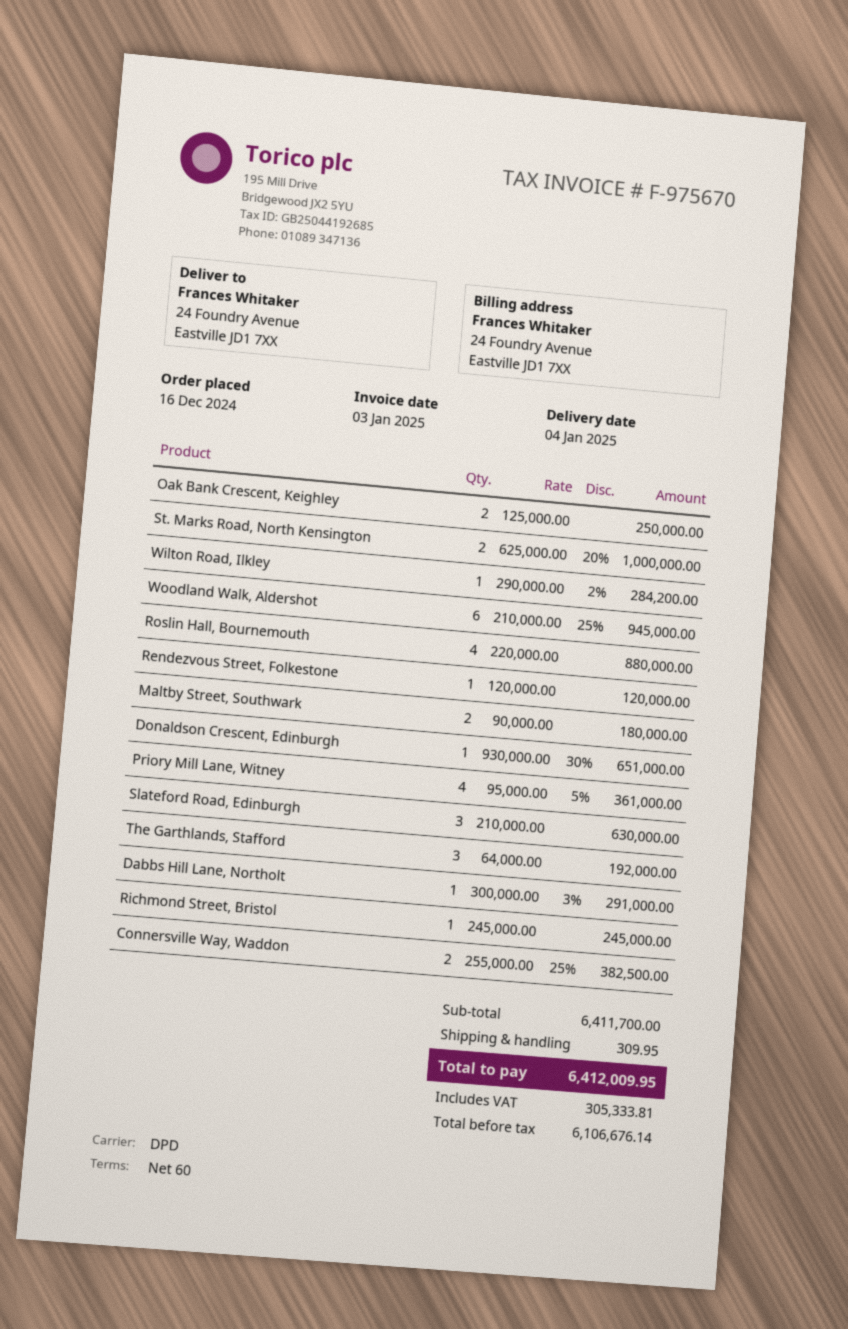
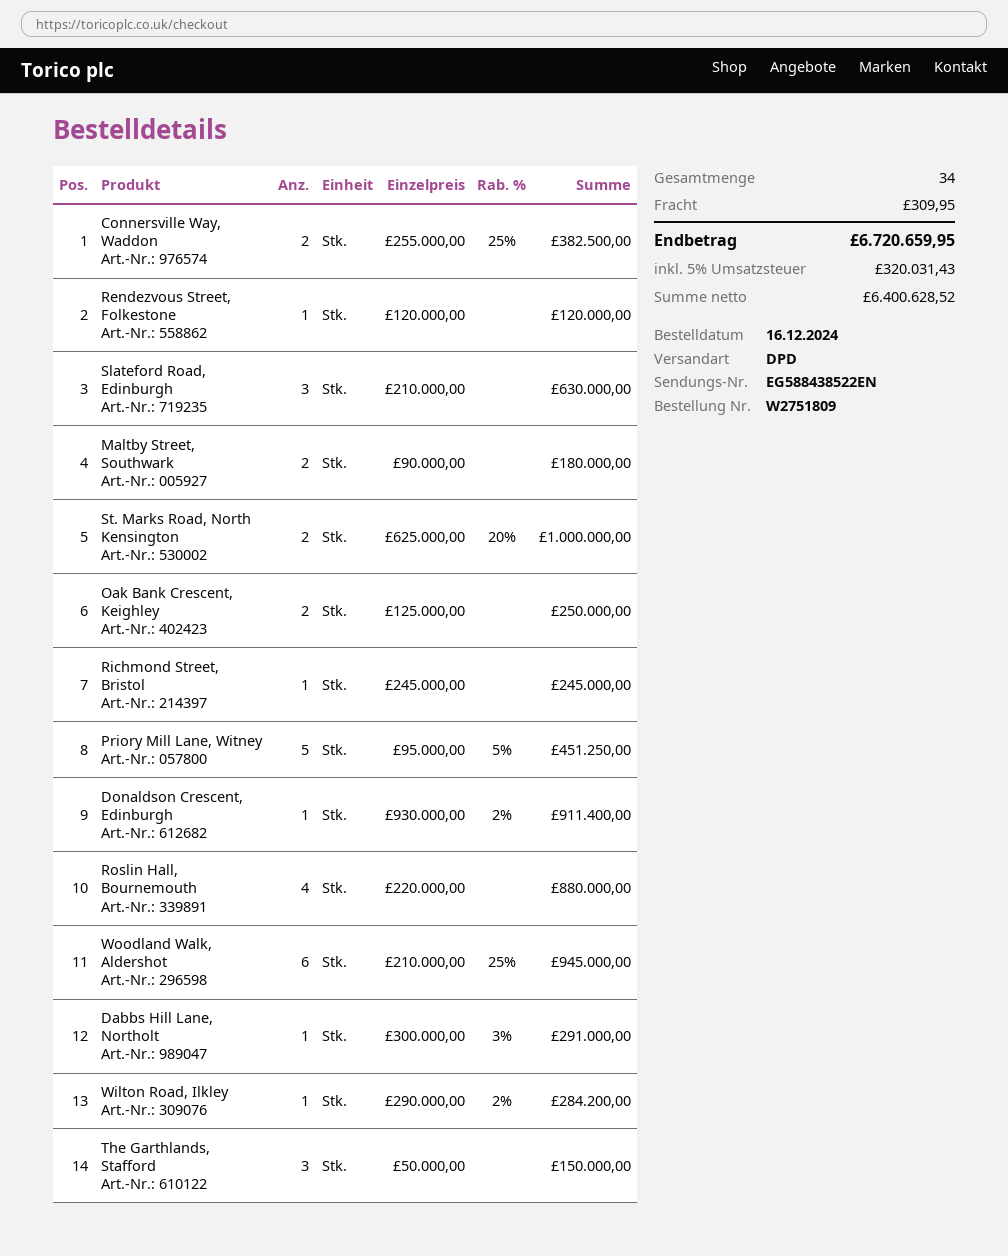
Donaldson Crescent, Edinburgh: 1 x 930000.00 - 30% = 651000.00 -> 1 x 930000.00 - 2% = 911400.00
Priory Mill Lane, Witney: 4 x 95000.00 - 5% = 361000.00 -> 5 x 95000.00 - 5% = 451250.00
The Garthlands, Stafford: 3 x 64000.00 = 192000.00 -> 3 x 50000.00 = 150000.00
net: 6106676.14 -> 6400628.52
tax: 305333.81 -> 320031.43
total: 6412009.95 -> 6720659.95

